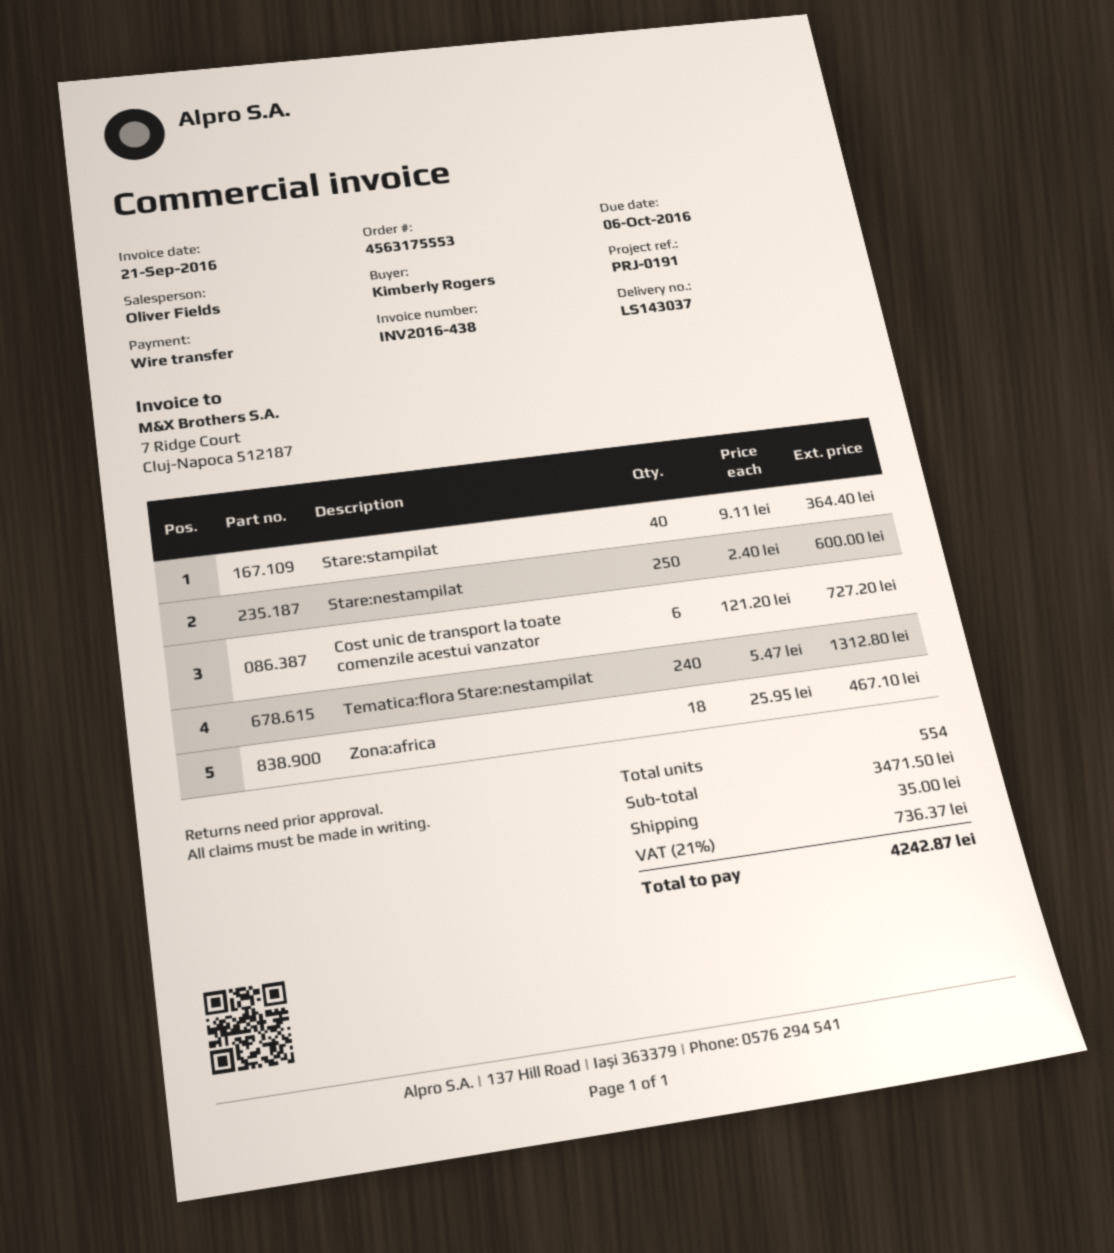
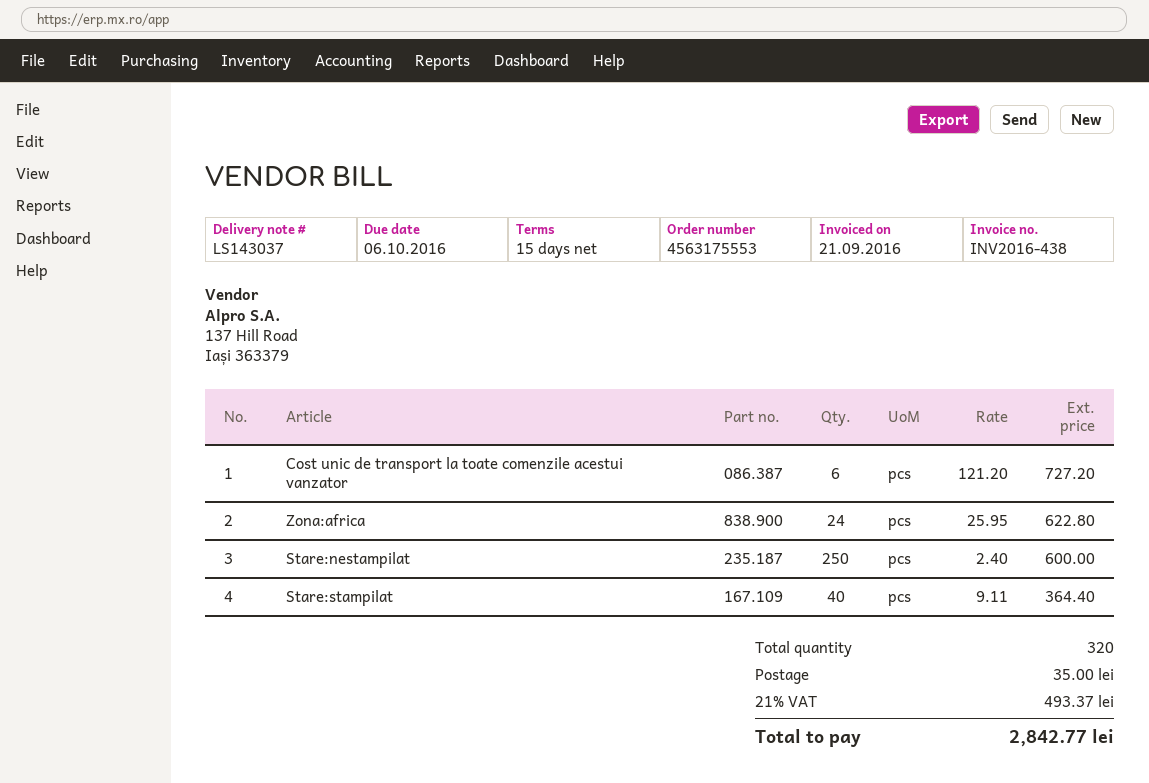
Tematica:flora Stare:nestampilat: 240 x 5.47 = 1312.80 -> none
Zona:africa: 18 x 25.95 = 467.10 -> 24 x 25.95 = 622.80
total quantity: 554 -> 320
tax: 21% = 736.37 -> 21% = 493.37
total: 4242.87 -> 2842.77

